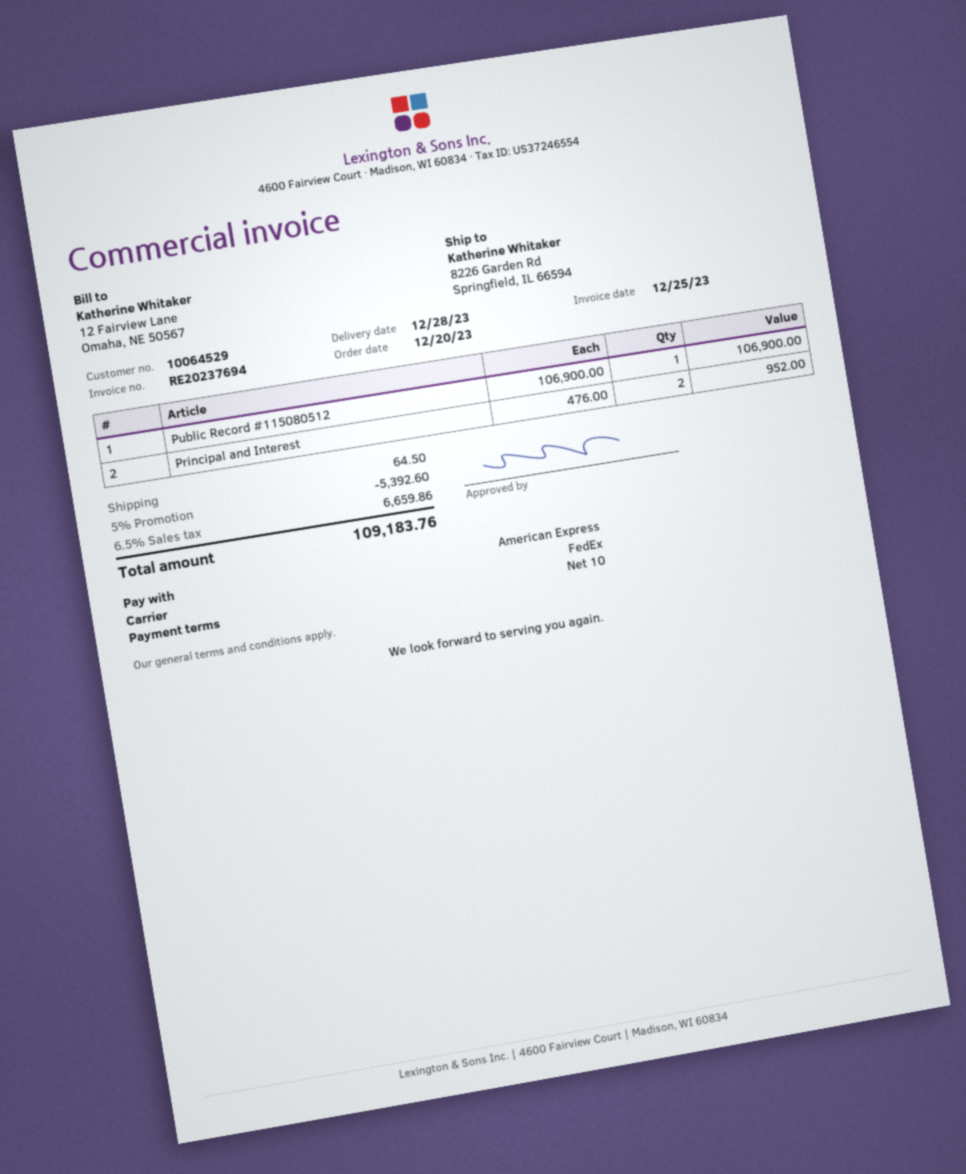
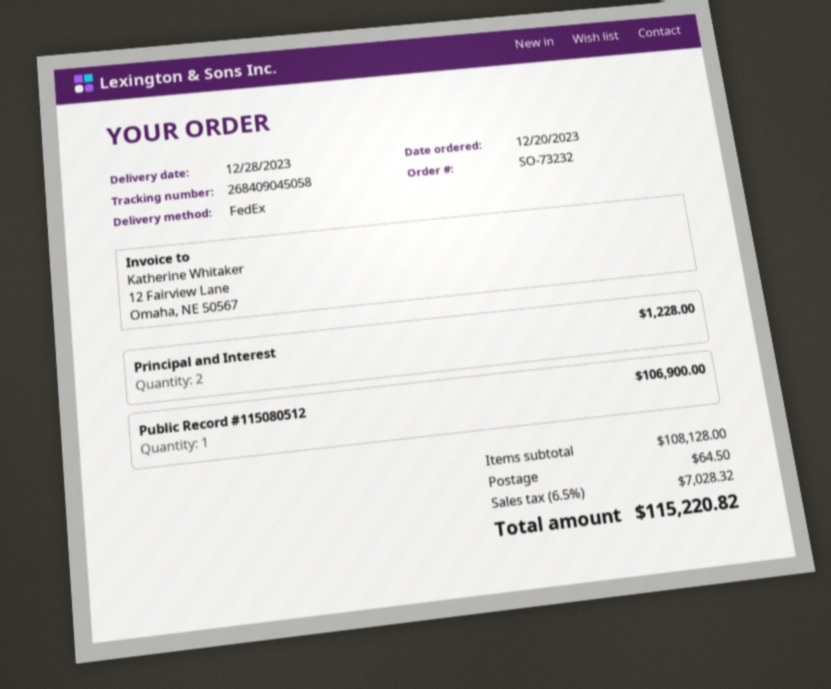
Principal and Interest: 2 for 952.00 -> 2 for 1228.00
discount: 5% = 5392.60 -> none
tax: 6.5% = 6659.86 -> 6.5% = 7028.32
total: 109183.76 -> 115220.82

